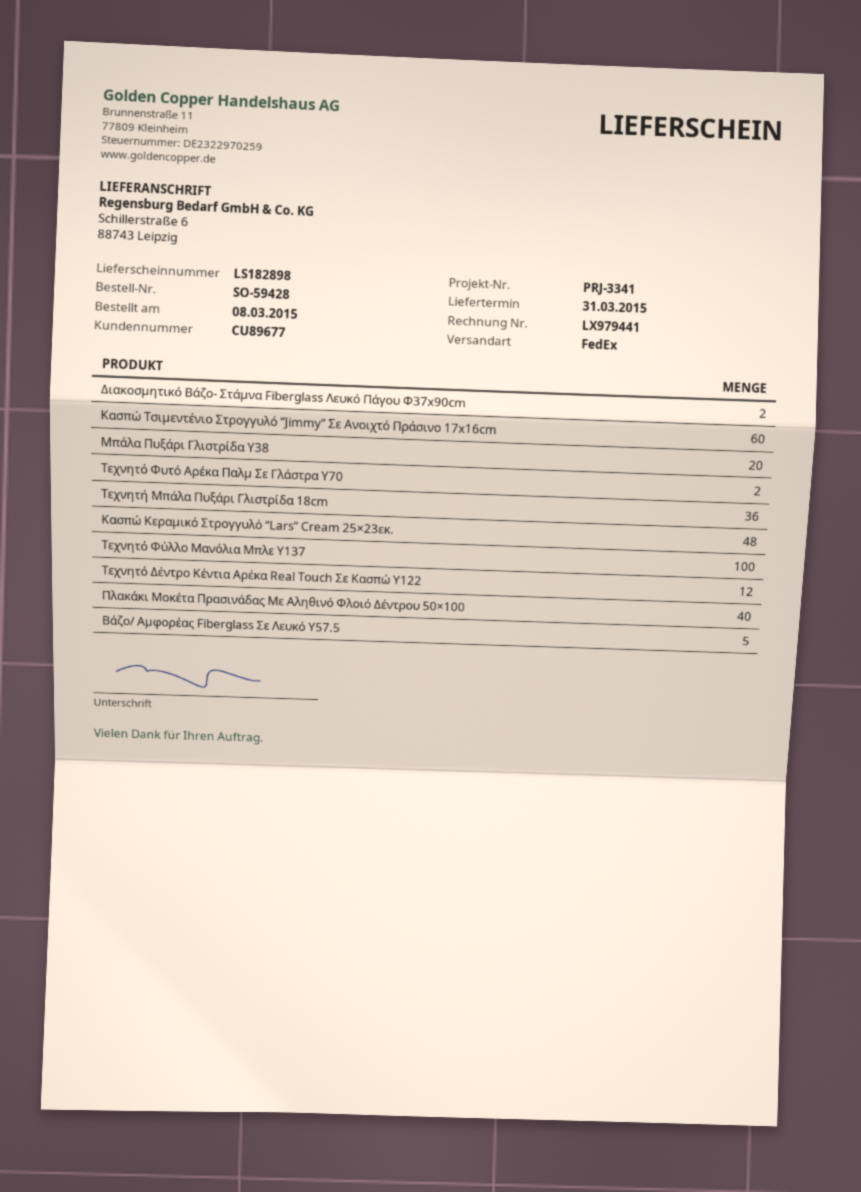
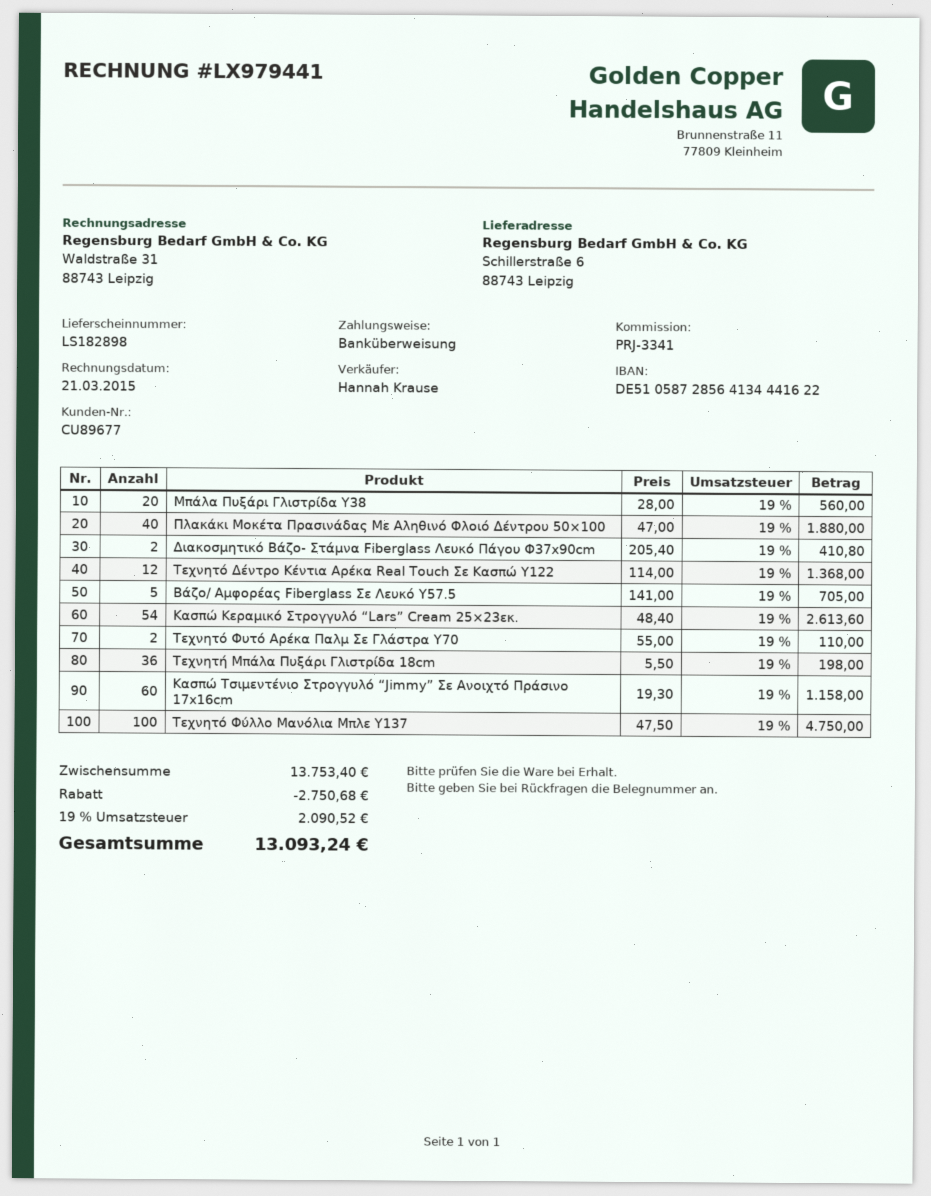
Κασπώ Κεραμικό Στρογγυλό “Lars” Cream 25×23εκ.: 48 -> 54

